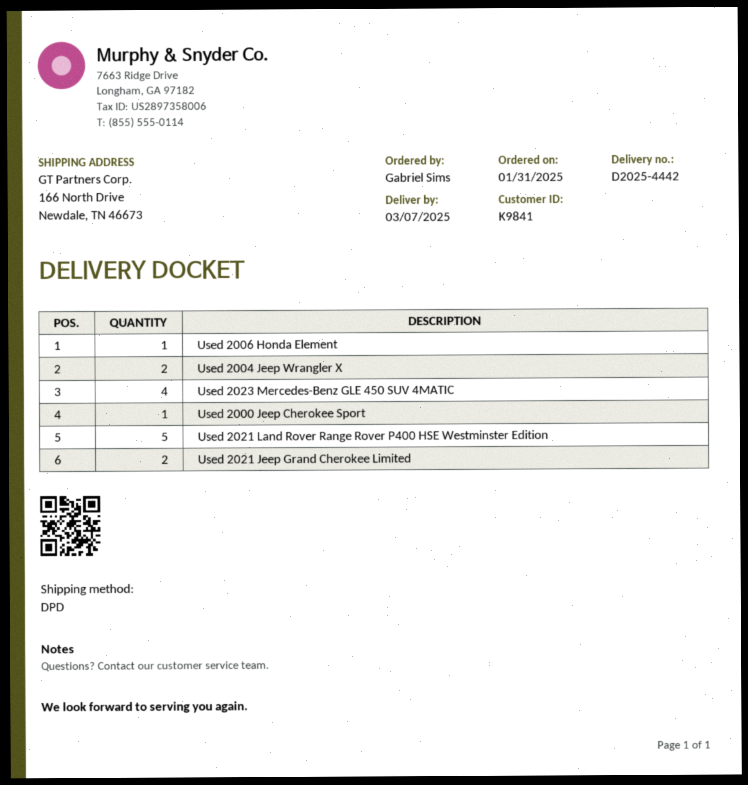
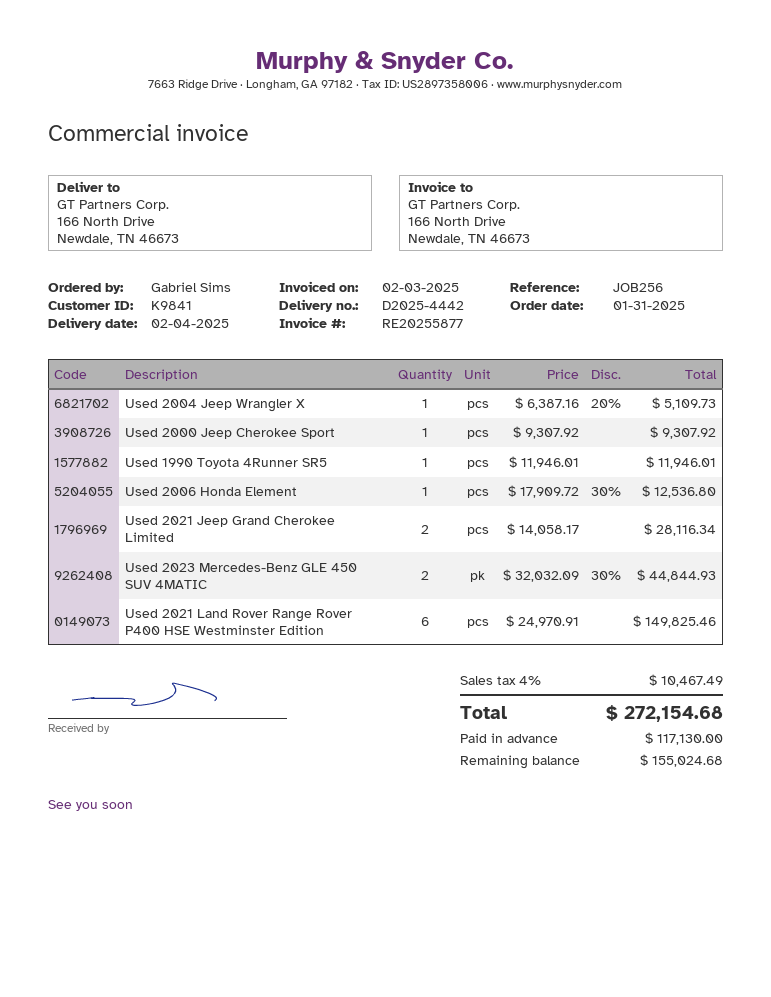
delivery date: 2025-03-07 -> 2025-02-04
Used 2004 Jeep Wrangler X: 2 -> 1
Used 2023 Mercedes-Benz GLE 450 SUV 4MATIC: 4 -> 2
Used 2021 Land Rover Range Rover P400 HSE Westminster Edition: 5 -> 6
Used 1990 Toyota 4Runner SR5: none -> 1

